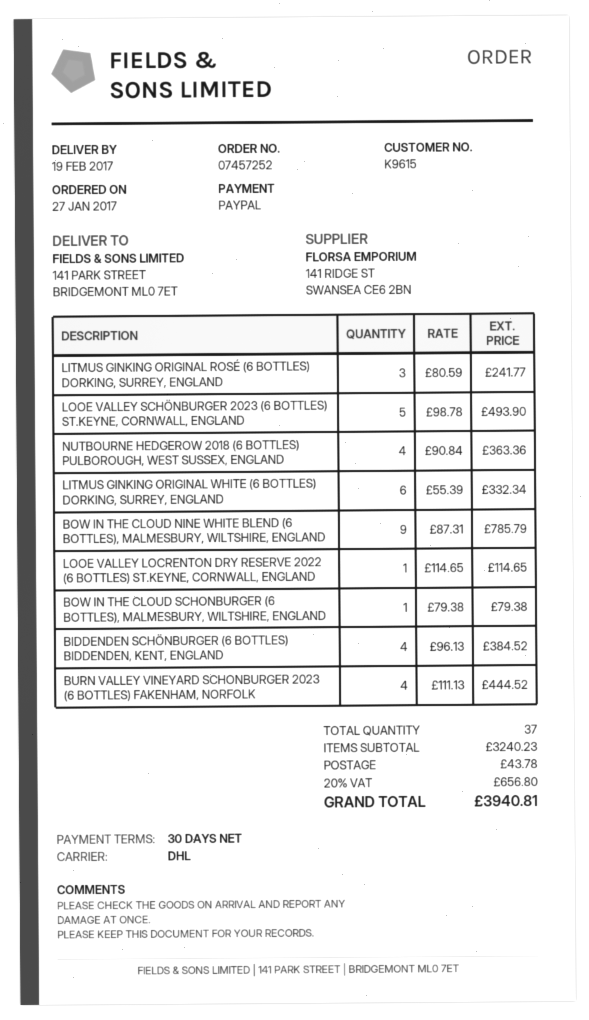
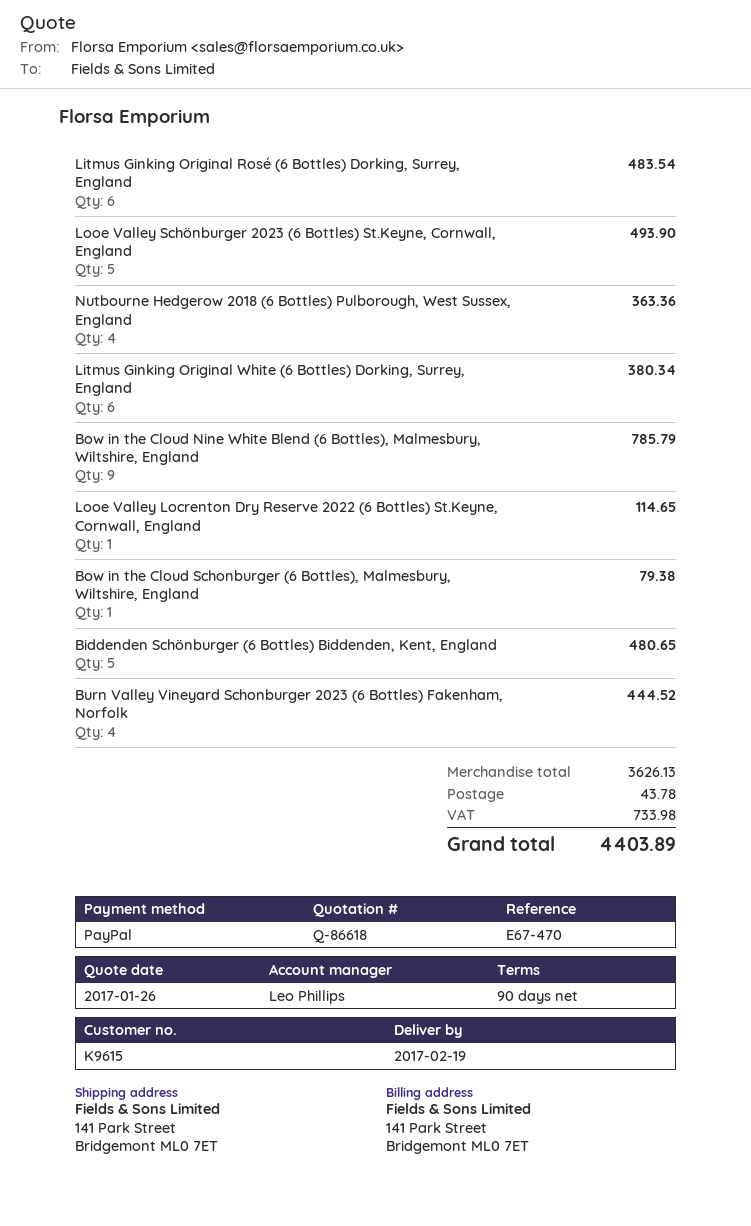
payment terms: 30 days -> 90 days
LITMUS GINKING ORIGINAL ROSÉ (6 BOTTLES) DORKING, SURREY, ENGLAND: 3 for 241.77 -> 6 for 483.54
LITMUS GINKING ORIGINAL WHITE (6 BOTTLES) DORKING, SURREY, ENGLAND: 6 for 332.34 -> 6 for 380.34
BIDDENDEN SCHÖNBURGER (6 BOTTLES) BIDDENDEN, KENT, ENGLAND: 4 for 384.52 -> 5 for 480.65
subtotal: 3240.23 -> 3626.13
tax: 656.80 -> 733.98
total: 3940.81 -> 4403.89

